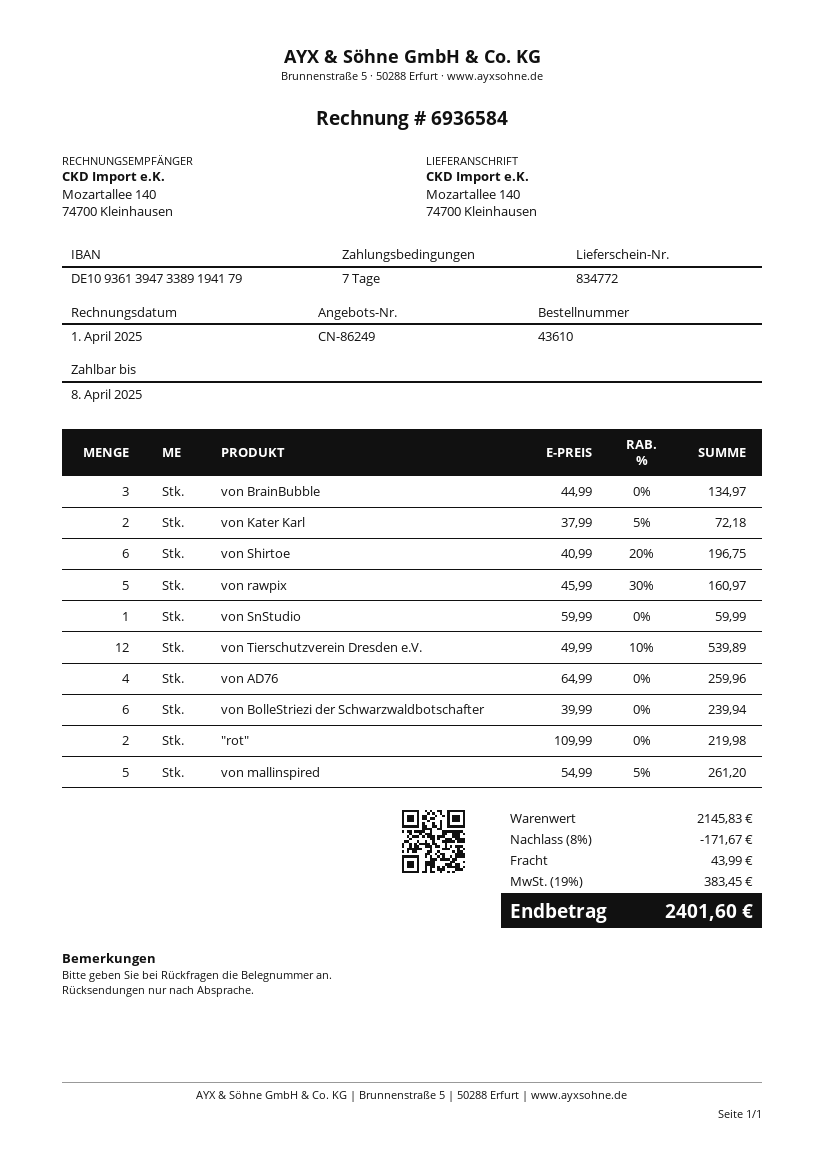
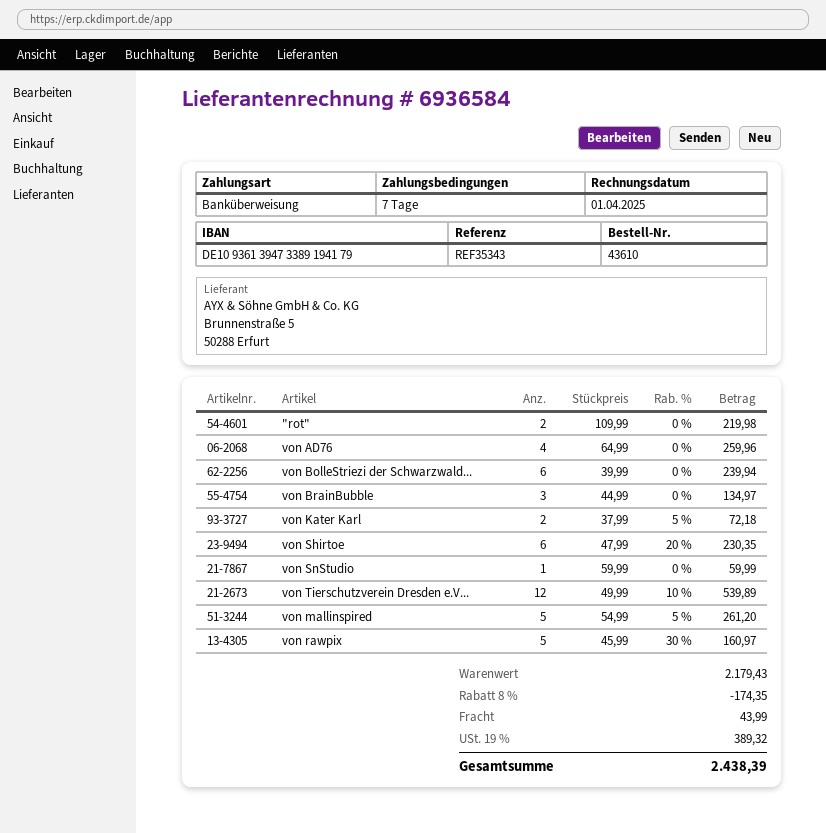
von Shirtoe: 6 x 40.99 - 20% = 196.75 -> 6 x 47.99 - 20% = 230.35
subtotal: 2145.83 -> 2179.43
discount: 8% = 171.67 -> 8% = 174.35
tax: 19% = 383.45 -> 19% = 389.32
total: 2401.60 -> 2438.39

